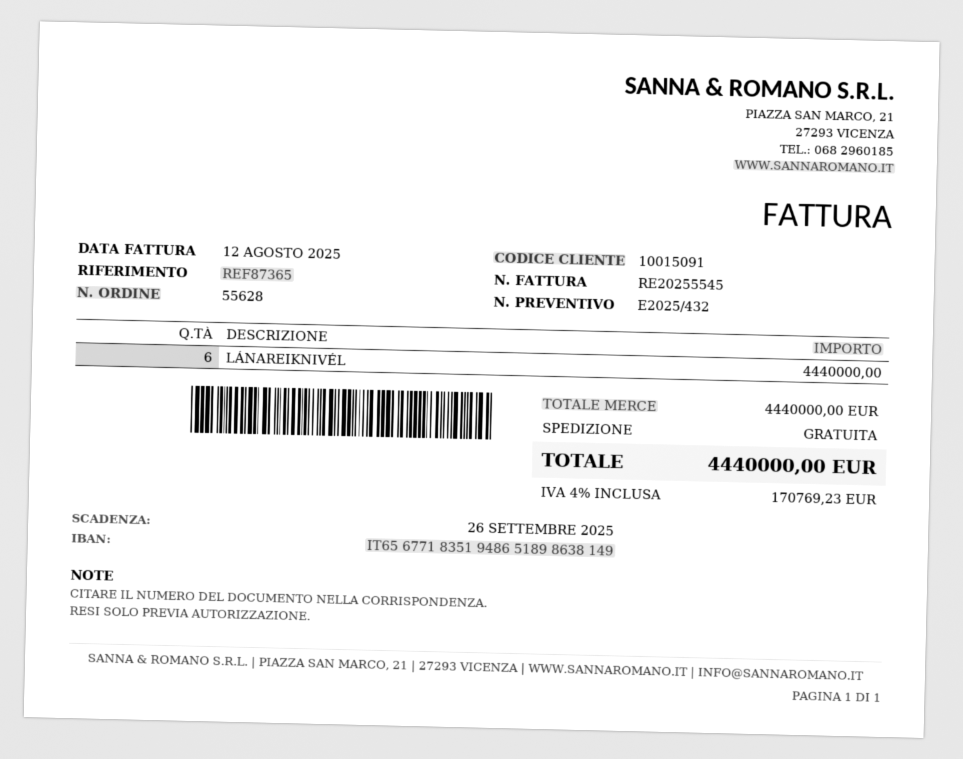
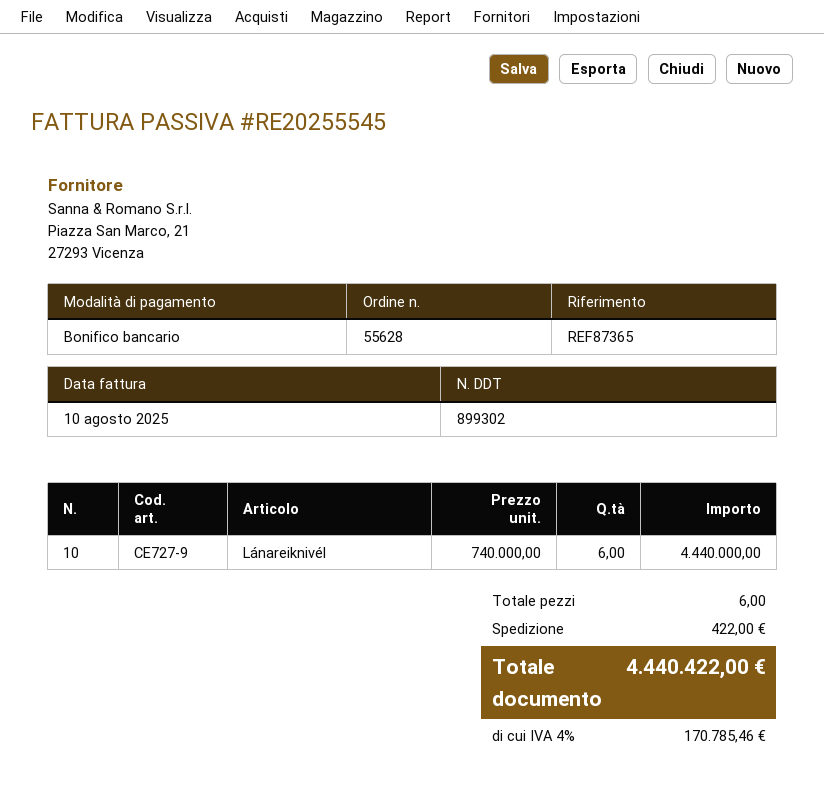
invoice date: 2025-08-12 -> 2025-08-10
shipping: 0.00 -> 422.00
tax: 4% = 170769.23 -> 4% = 170785.46
total: 4440000.00 -> 4440422.00

